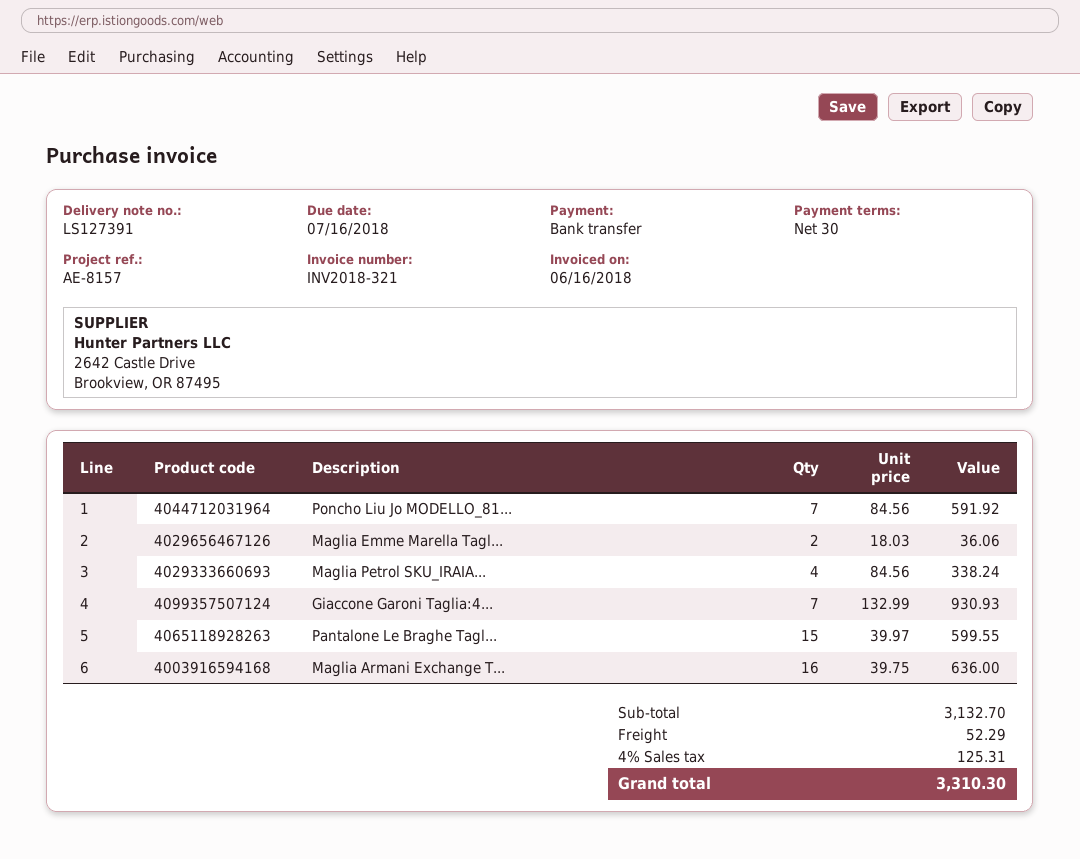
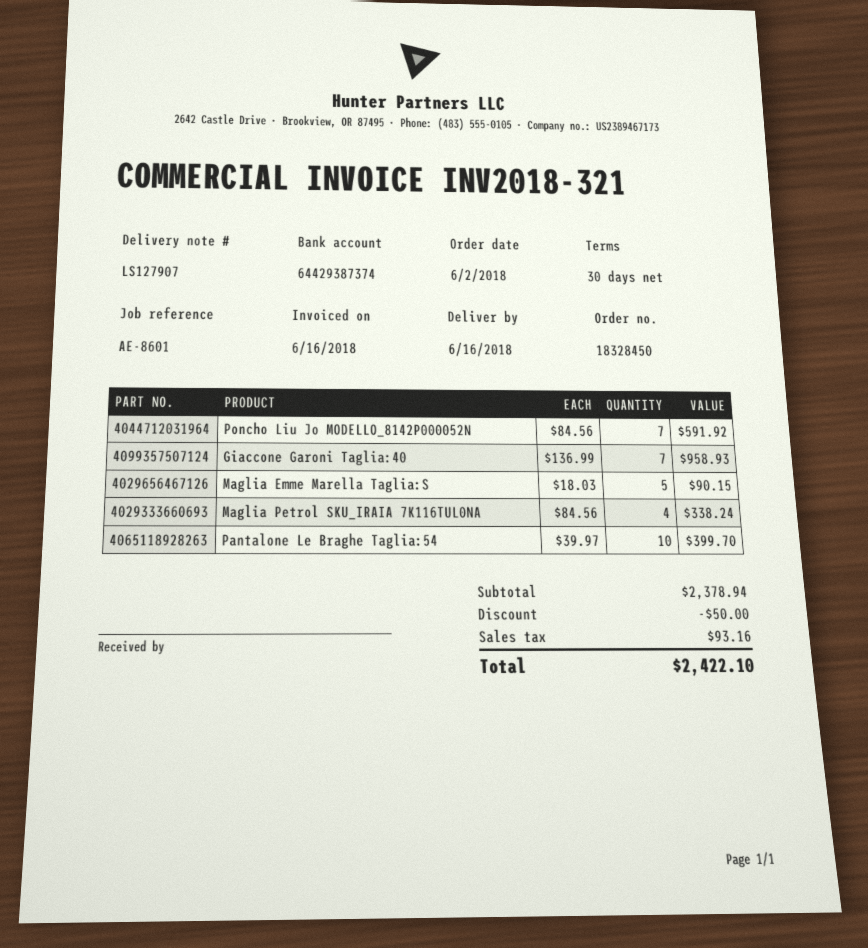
delivery note number: LS127391 -> LS127907
reference: AE-8157 -> AE-8601
Maglia Emme Marella Tagl...: 2 x 18.03 = 36.06 -> 5 x 18.03 = 90.15
Giaccone Garoni Taglia:4...: 7 x 132.99 = 930.93 -> 7 x 136.99 = 958.93
Pantalone Le Braghe Tagl...: 15 x 39.97 = 599.55 -> 10 x 39.97 = 399.70
Maglia Armani Exchange T...: 16 x 39.75 = 636.00 -> none
subtotal: 3132.70 -> 2378.94
discount: none -> 50.00
shipping: 52.29 -> none
tax: 125.31 -> 93.16
total: 3310.30 -> 2422.10

